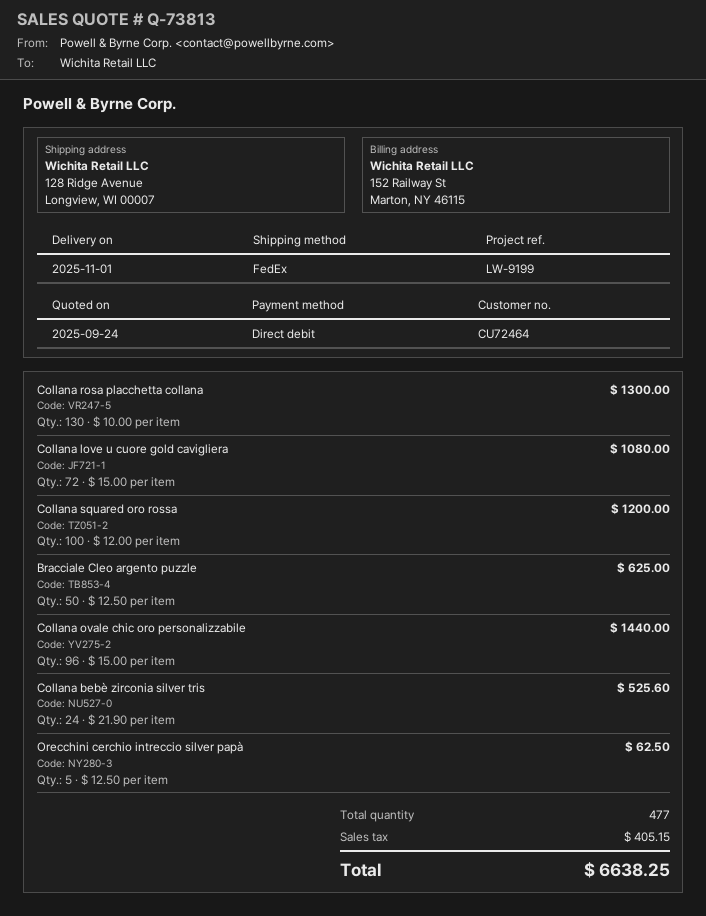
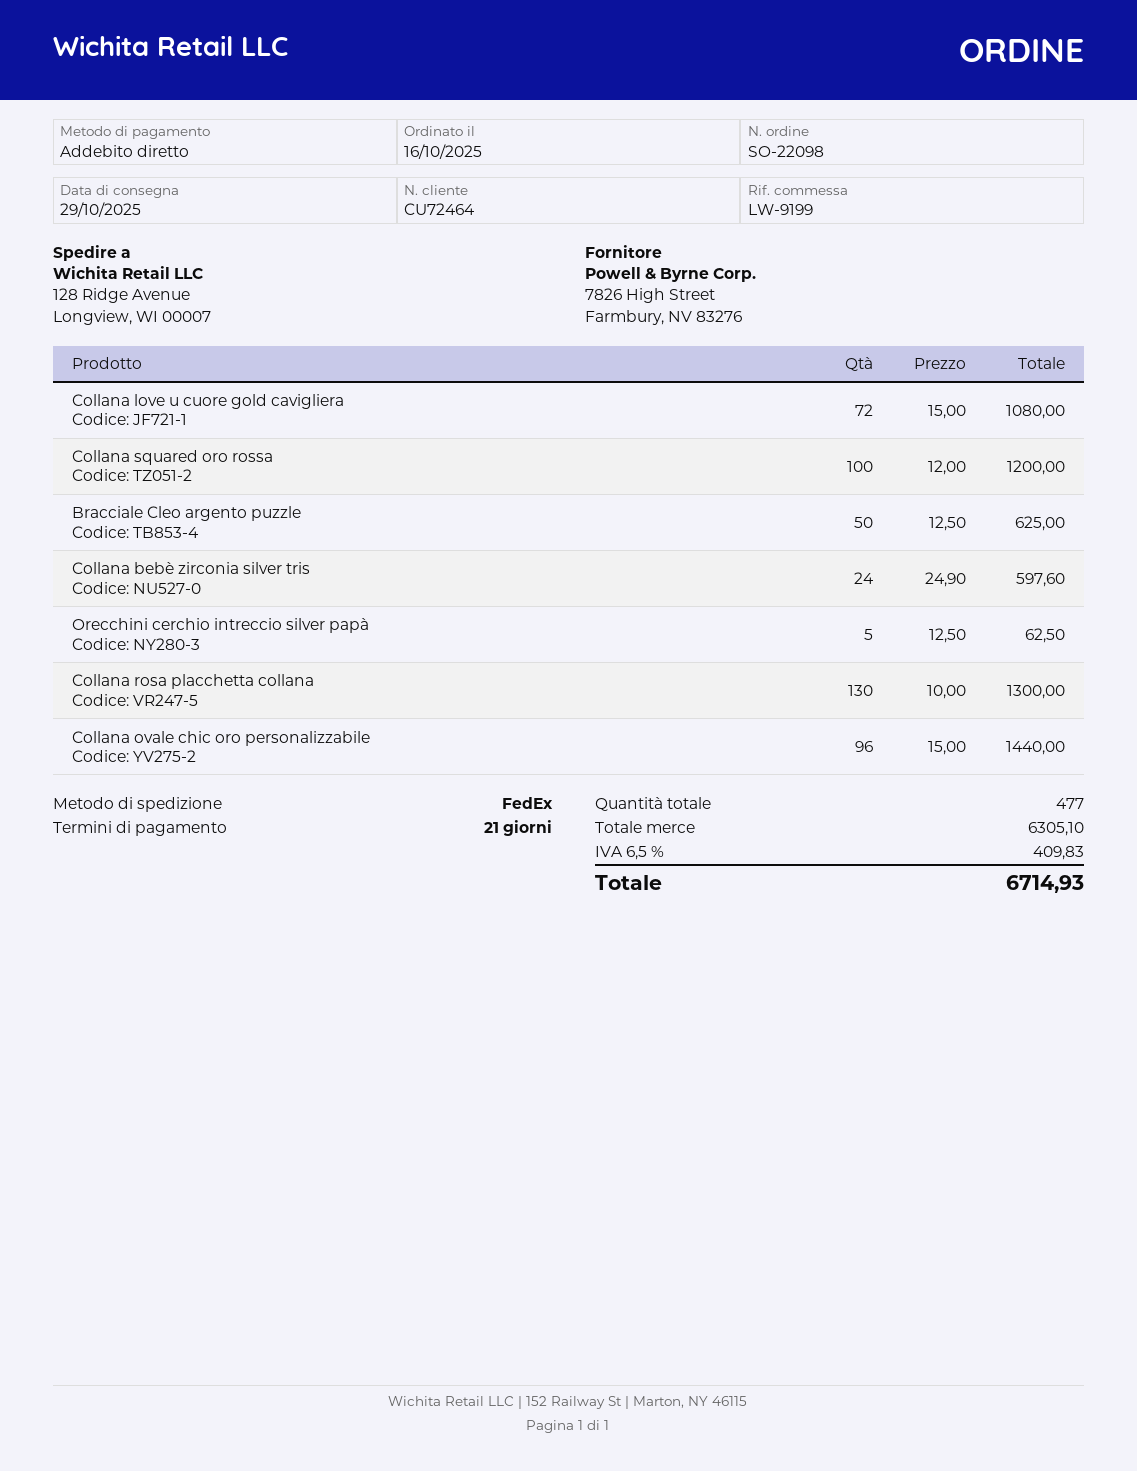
delivery date: 2025-11-01 -> 2025-10-29
Collana bebè zirconia silver tris: 24 x 21.90 = 525.60 -> 24 x 24.90 = 597.60
tax: 405.15 -> 409.83
total: 6638.25 -> 6714.93

